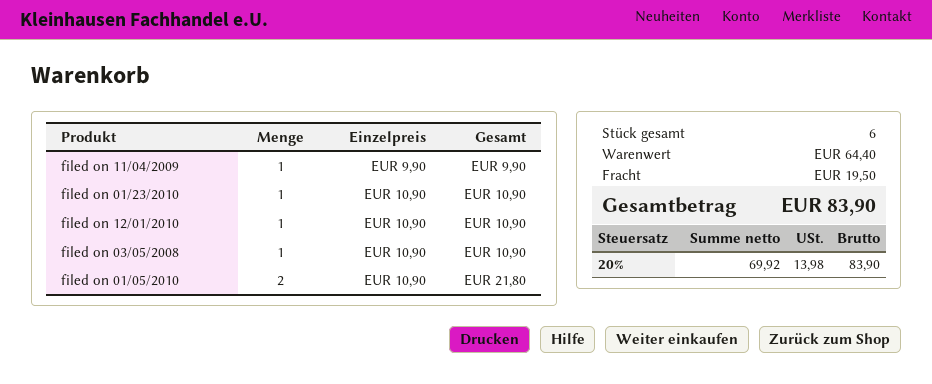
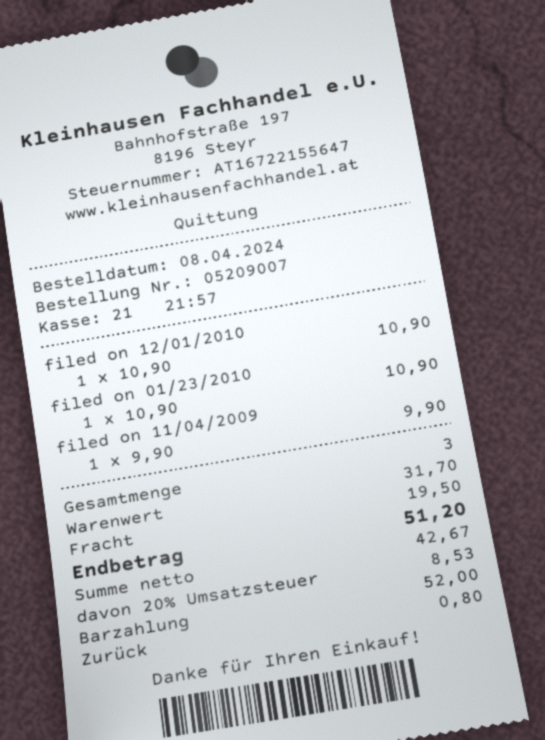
filed on 03/05/2008: 1 x 10.90 = 10.90 -> none
filed on 01/05/2010: 2 x 10.90 = 21.80 -> none
total quantity: 6 -> 3
subtotal: 64.40 -> 31.70
net: 69.92 -> 42.67
tax: 20% = 13.98 -> 20% = 8.53
total: 83.90 -> 51.20

